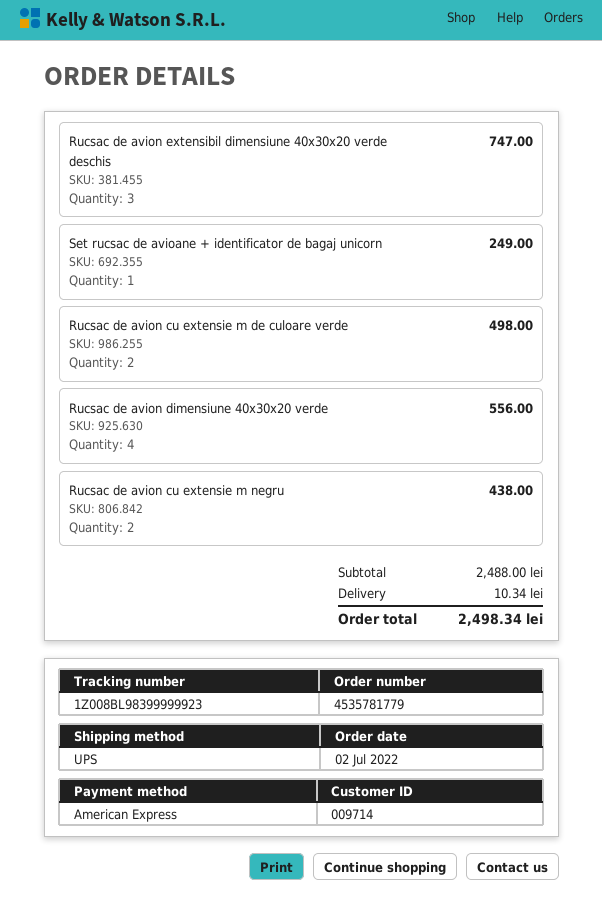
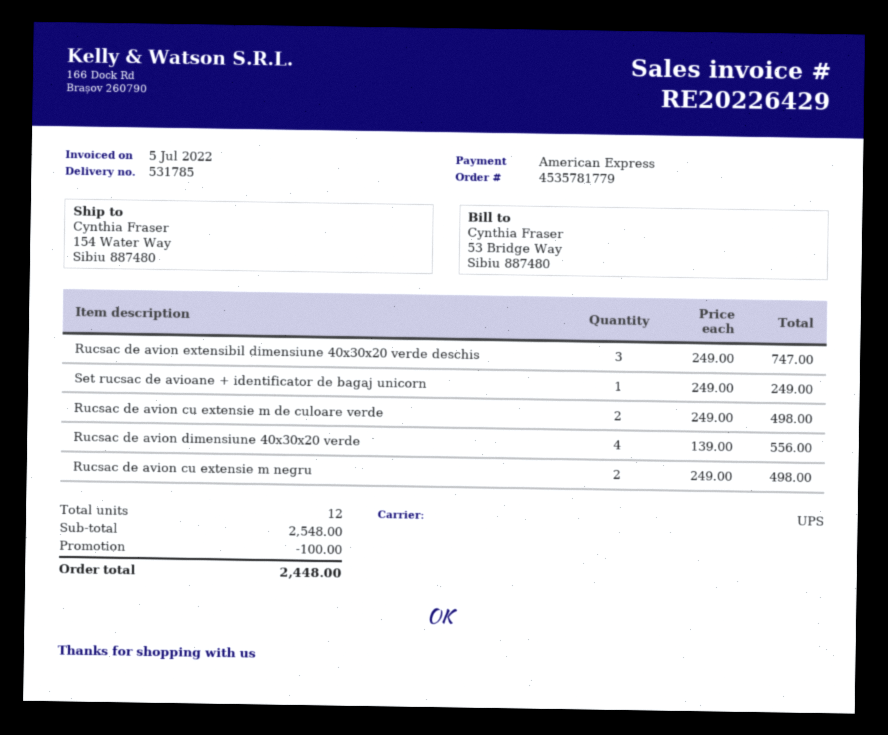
Rucsac de avion cu extensie m negru: 2 for 438.00 -> 2 for 498.00
subtotal: 2488.00 -> 2548.00
discount: none -> 100.00
shipping: 10.34 -> none
total: 2498.34 -> 2448.00

